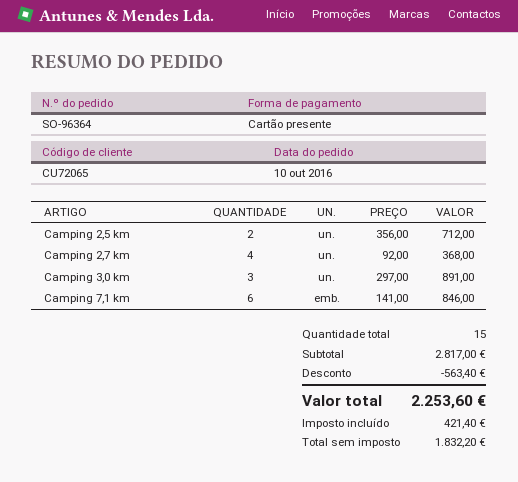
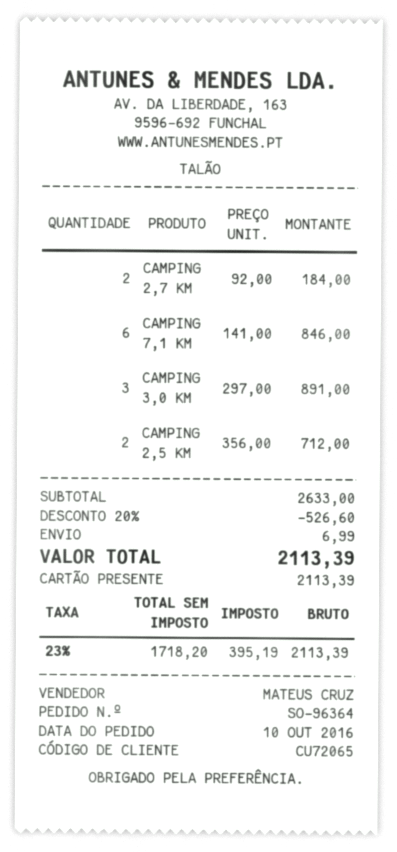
Camping 2,7 km: 4 x 92.00 = 368.00 -> 2 x 92.00 = 184.00
subtotal: 2817.00 -> 2633.00
discount: 563.40 -> 526.60
shipping: none -> 6.99
net: 1832.20 -> 1718.20
tax: 421.40 -> 395.19
total: 2253.60 -> 2113.39

